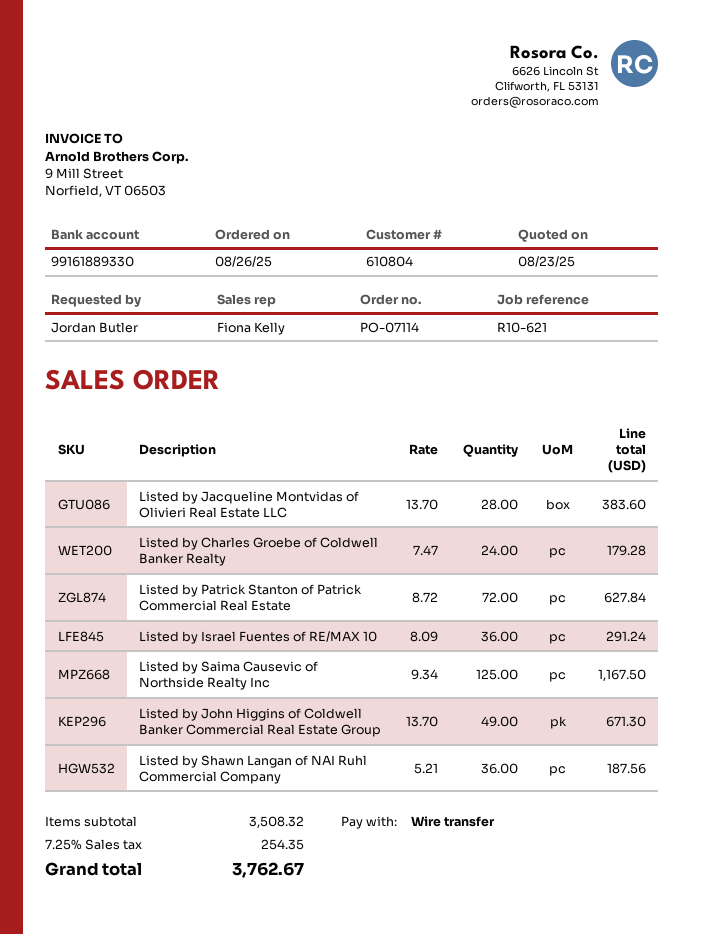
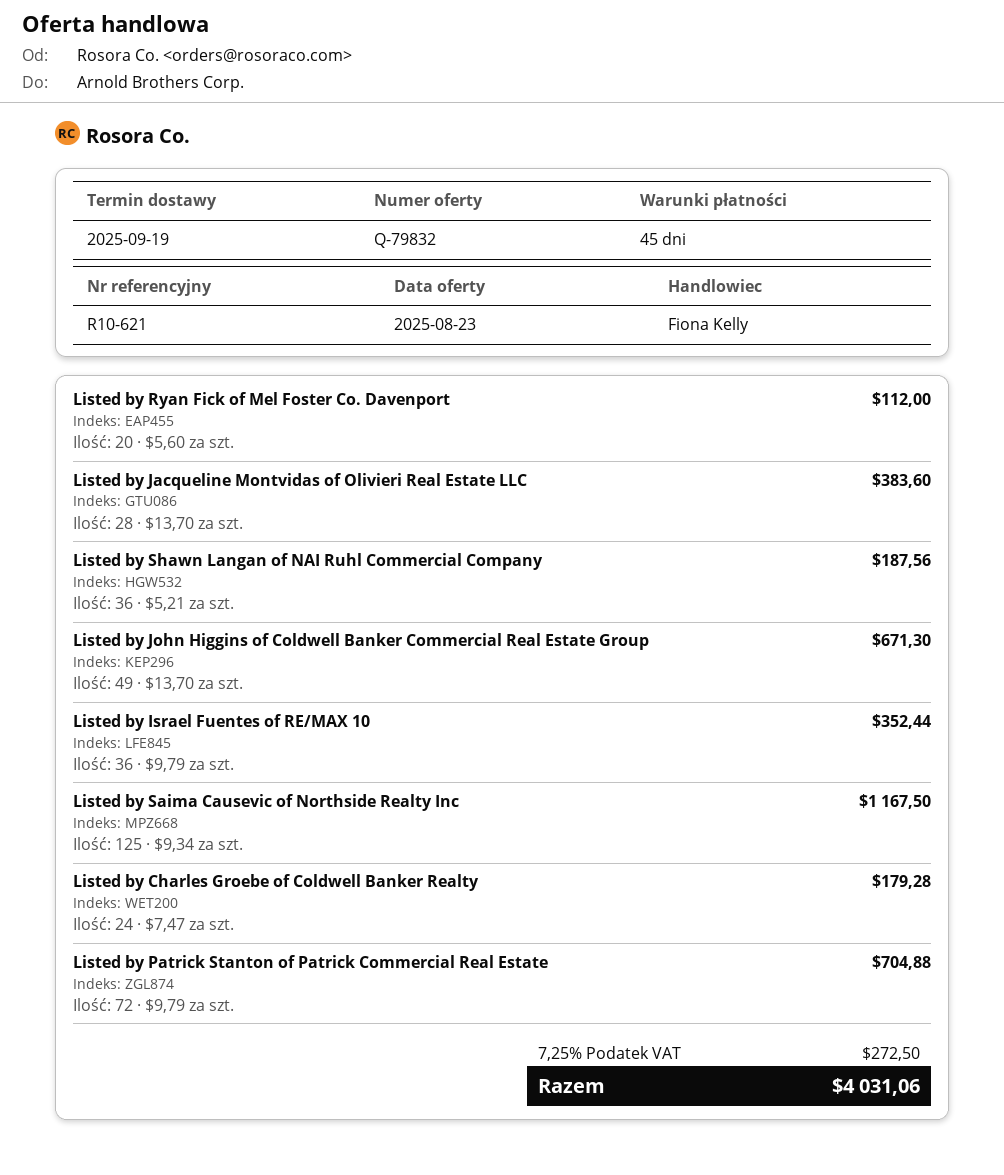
Listed by Patrick Stanton of Patrick Commercial Real Estate: 72 x 8.72 = 627.84 -> 72 x 9.79 = 704.88
Listed by Israel Fuentes of RE/MAX 10: 36 x 8.09 = 291.24 -> 36 x 9.79 = 352.44
Listed by Ryan Fick of Mel Foster Co. Davenport: none -> 20 x 5.60 = 112.00
tax: 7.25% = 254.35 -> 7.25% = 272.50
total: 3762.67 -> 4031.06

